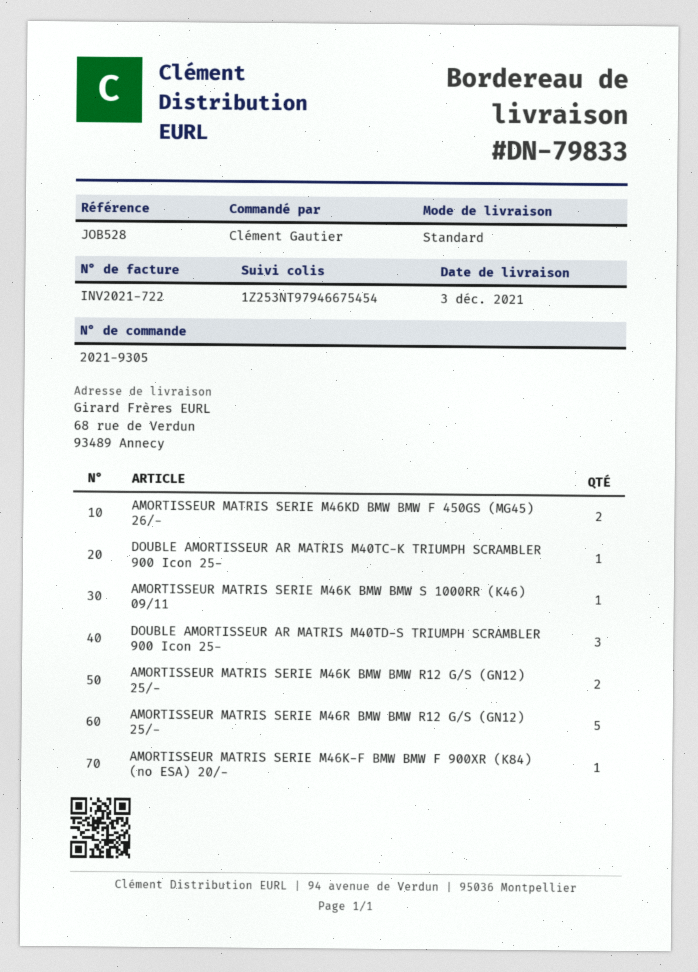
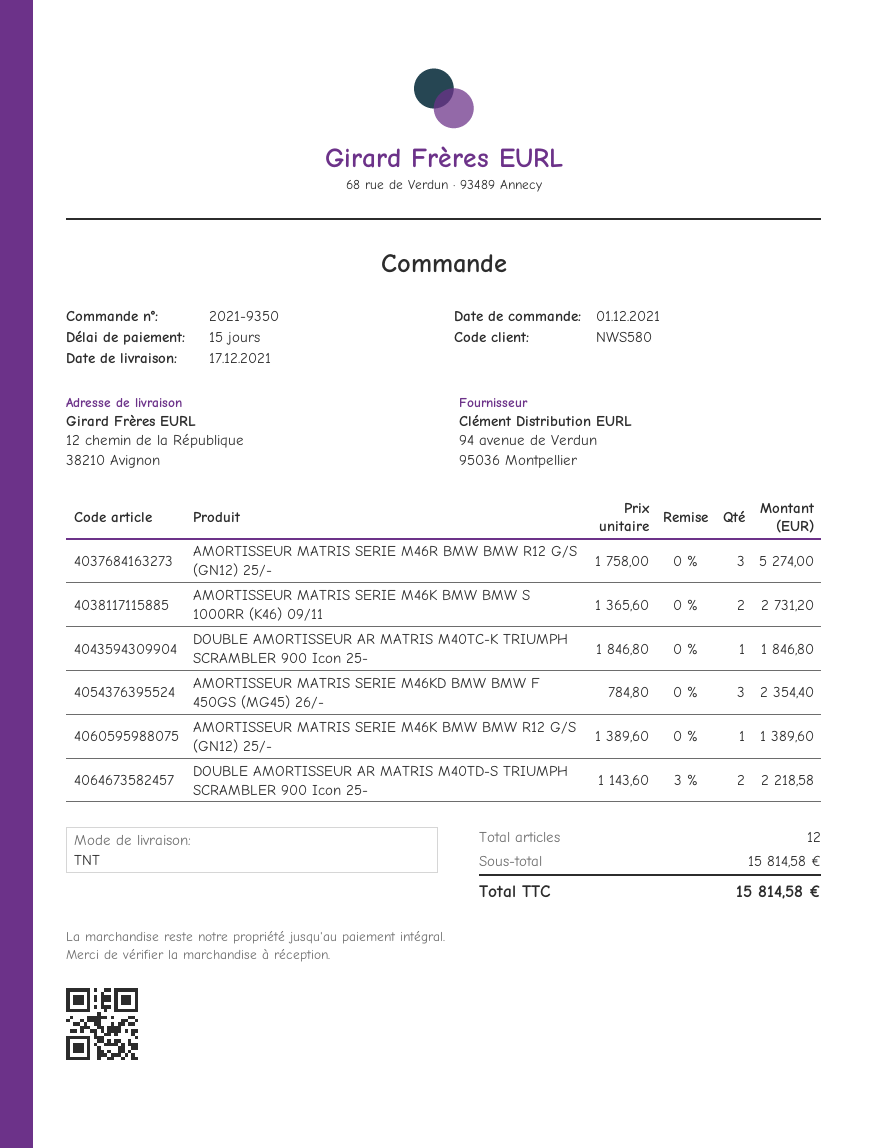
order number: 2021-9305 -> 2021-9350
delivery date: 2021-12-03 -> 2021-12-17
shipping method: standard -> TNT
ship to: 68 rue de Verdun, 93489 Annecy -> 12 chemin de la République, 38210 Avignon
AMORTISSEUR MATRIS SERIE M46KD BMW BMW F 450GS (MG45) 26/-: 2 -> 3
AMORTISSEUR MATRIS SERIE M46K BMW BMW S 1000RR (K46) 09/11: 1 -> 2
DOUBLE AMORTISSEUR AR MATRIS M40TD-S TRIUMPH SCRAMBLER 900 Icon 25-: 3 -> 2
AMORTISSEUR MATRIS SERIE M46K BMW BMW R12 G/S (GN12) 25/-: 2 -> 1
AMORTISSEUR MATRIS SERIE M46R BMW BMW R12 G/S (GN12) 25/-: 5 -> 3
AMORTISSEUR MATRIS SERIE M46K-F BMW BMW F 900XR (K84) (no ESA) 20/-: 1 -> none

